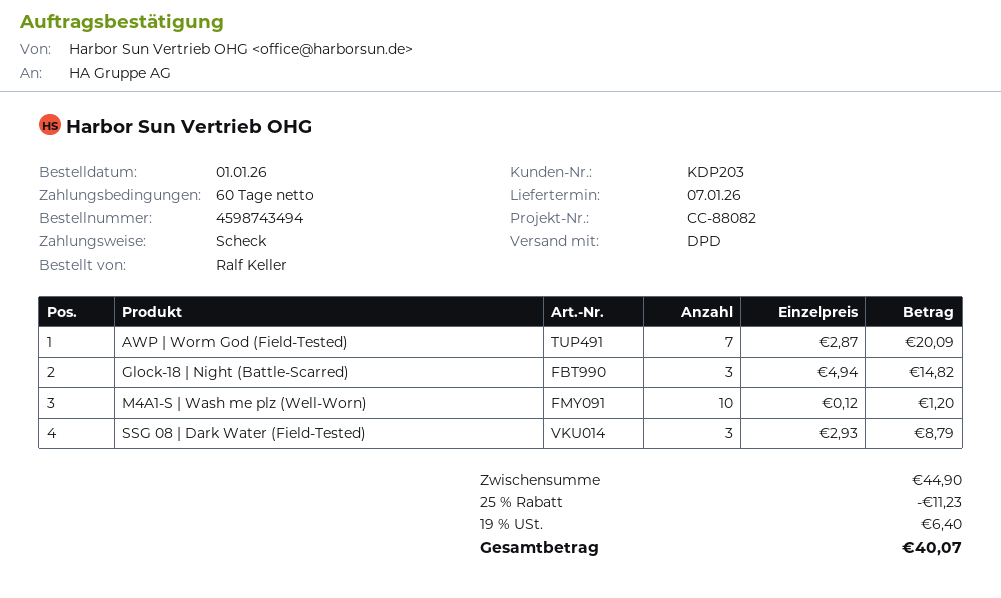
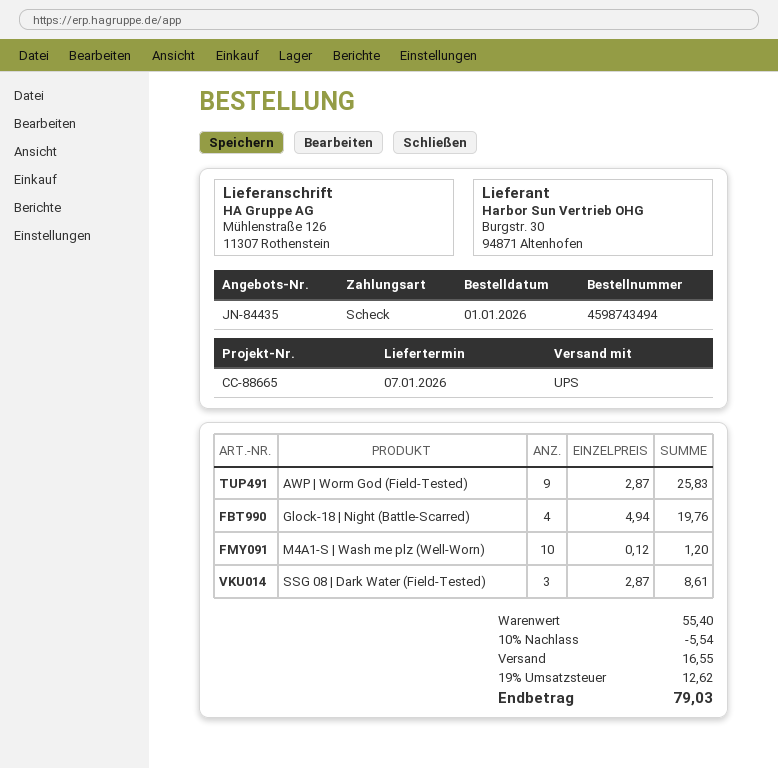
reference: CC-88082 -> CC-88665
shipping method: DPD -> UPS
AWP | Worm God (Field-Tested): 7 x 2.87 = 20.09 -> 9 x 2.87 = 25.83
Glock-18 | Night (Battle-Scarred): 3 x 4.94 = 14.82 -> 4 x 4.94 = 19.76
SSG 08 | Dark Water (Field-Tested): 3 x 2.93 = 8.79 -> 3 x 2.87 = 8.61
subtotal: 44.90 -> 55.40
discount: 25% = 11.23 -> 10% = 5.54
shipping: none -> 16.55
tax: 19% = 6.40 -> 19% = 12.62
total: 40.07 -> 79.03

